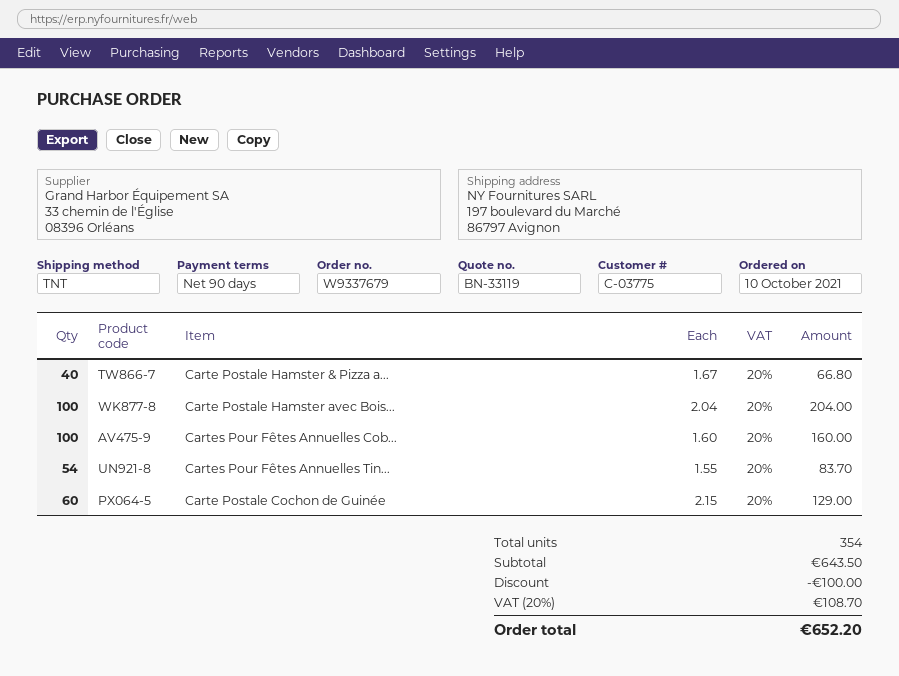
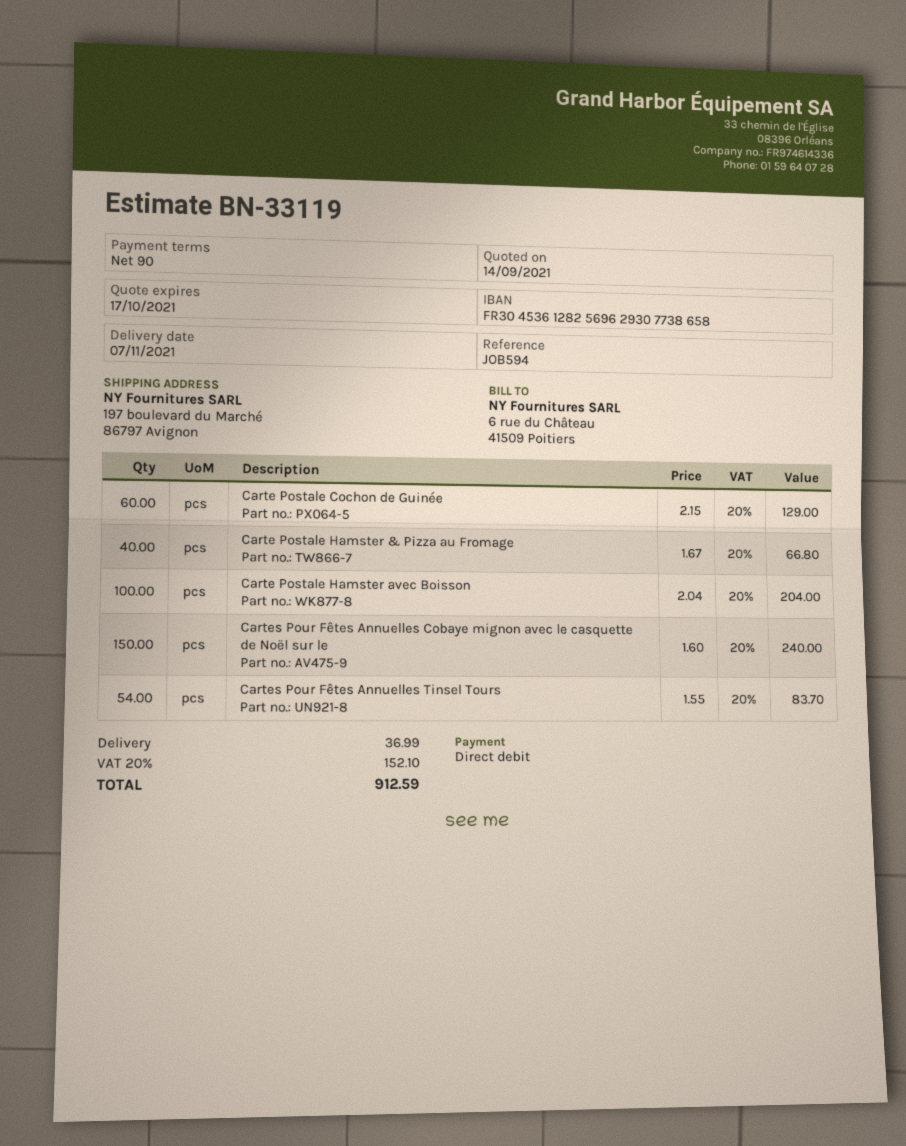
Cartes Pour Fêtes Annuelles Cob...: 100 x 1.60 = 160.00 -> 150 x 1.60 = 240.00
discount: 100.00 -> none
shipping: none -> 36.99
tax: 20% = 108.70 -> 20% = 152.10
total: 652.20 -> 912.59

